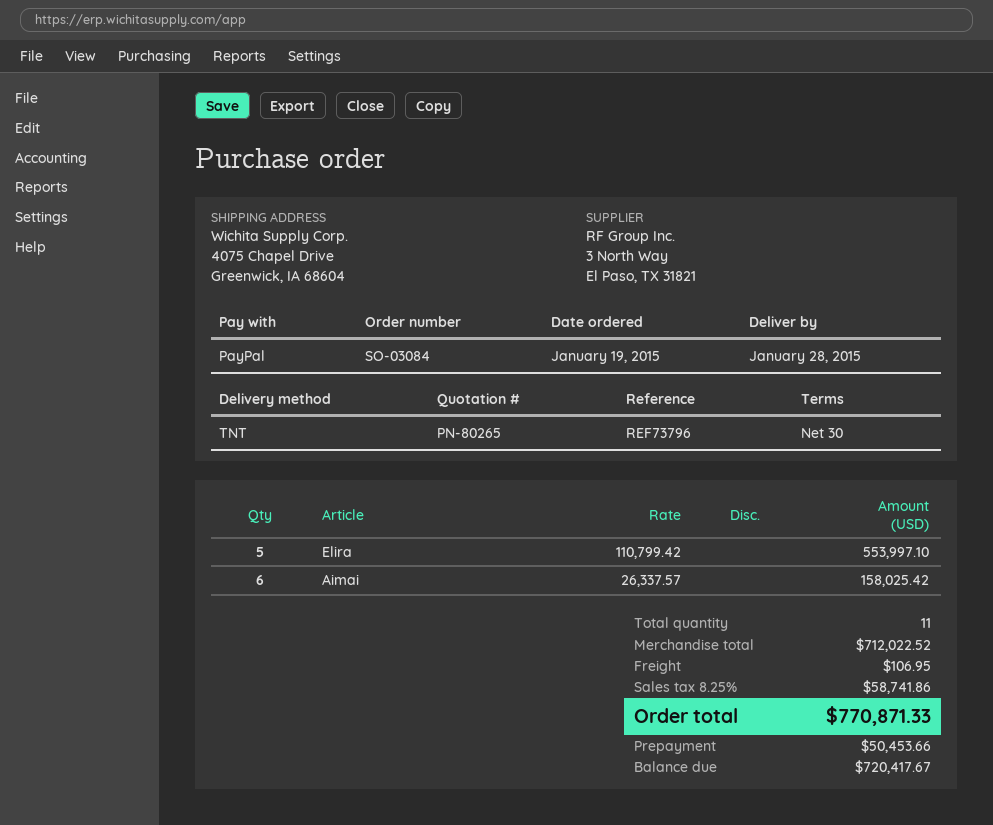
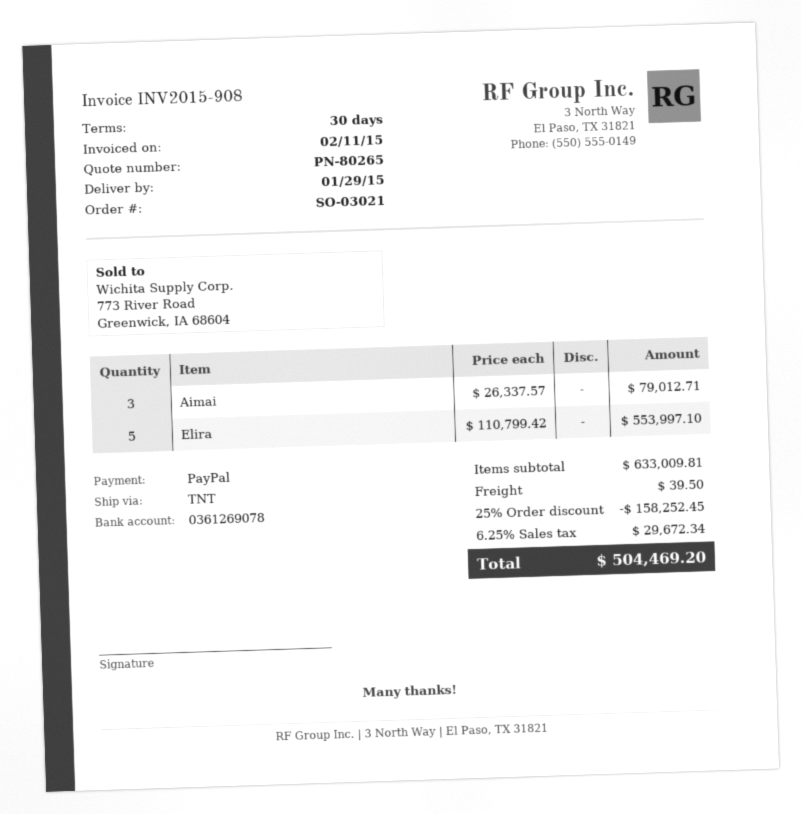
order number: SO-03084 -> SO-03021
delivery date: 2015-01-28 -> 2015-01-29
Aimai: 6 x 26337.57 = 158025.42 -> 3 x 26337.57 = 79012.71
subtotal: 712022.52 -> 633009.81
discount: none -> 25% = 158252.45
shipping: 106.95 -> 39.50
tax: 8.25% = 58741.86 -> 6.25% = 29672.34
total: 770871.33 -> 504469.20

